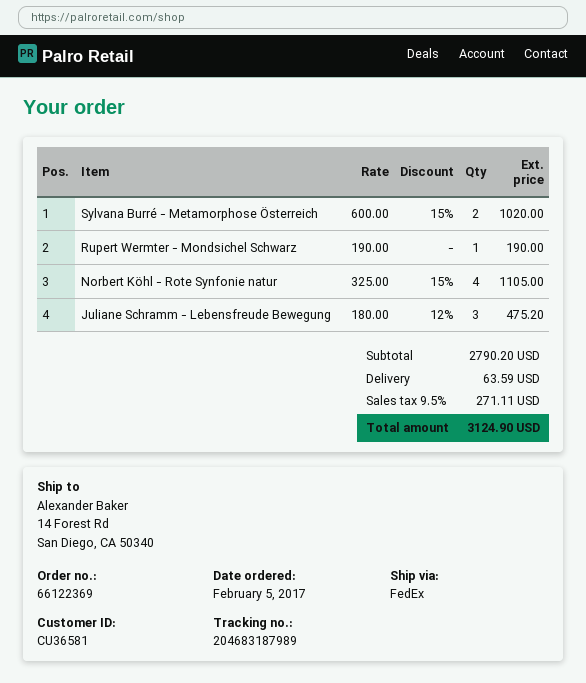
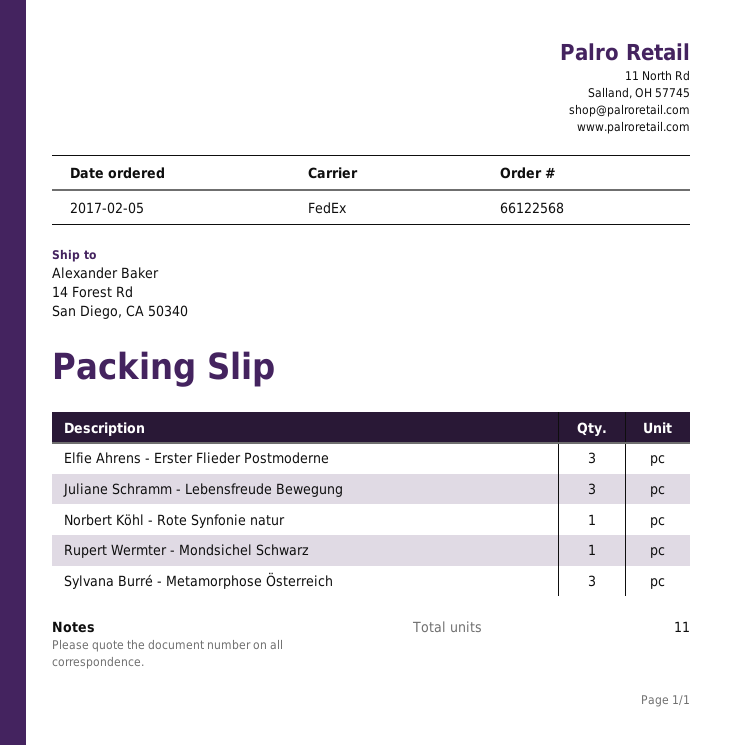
order number: 66122369 -> 66122568
Sylvana Burré - Metamorphose Österreich: 2 -> 3
Norbert Köhl - Rote Synfonie natur: 4 -> 1
Elfie Ahrens - Erster Flieder Postmoderne: none -> 3

